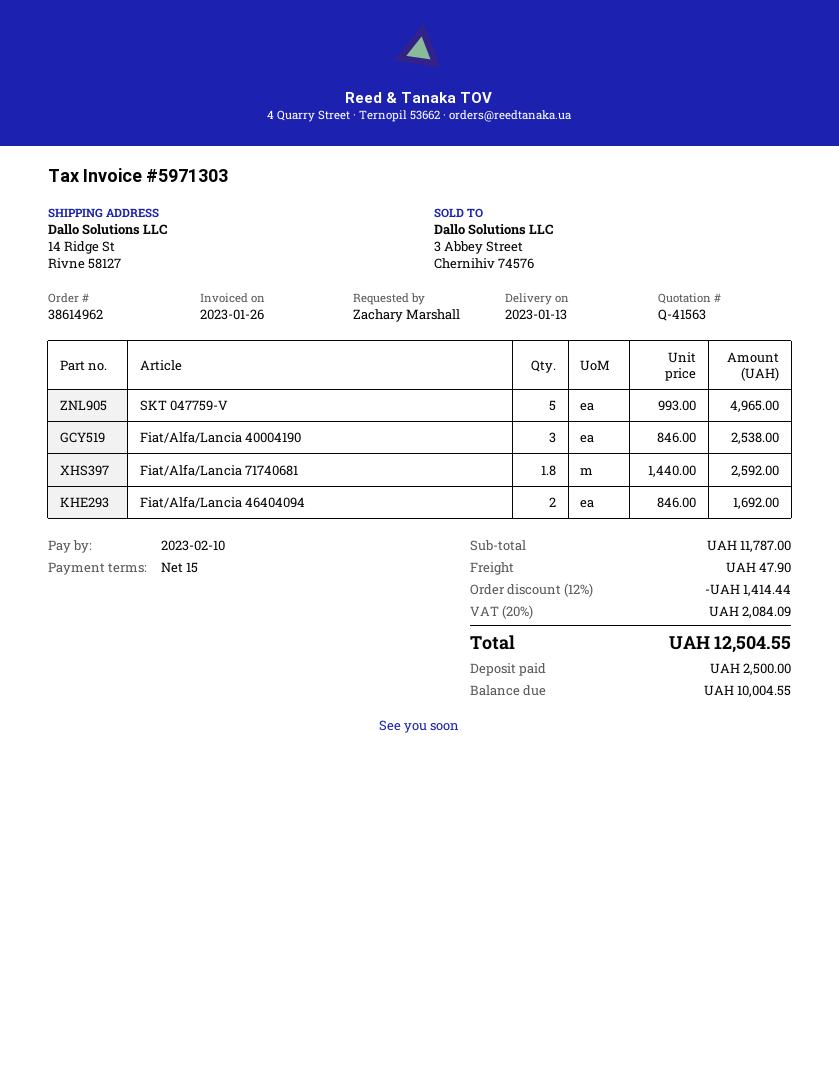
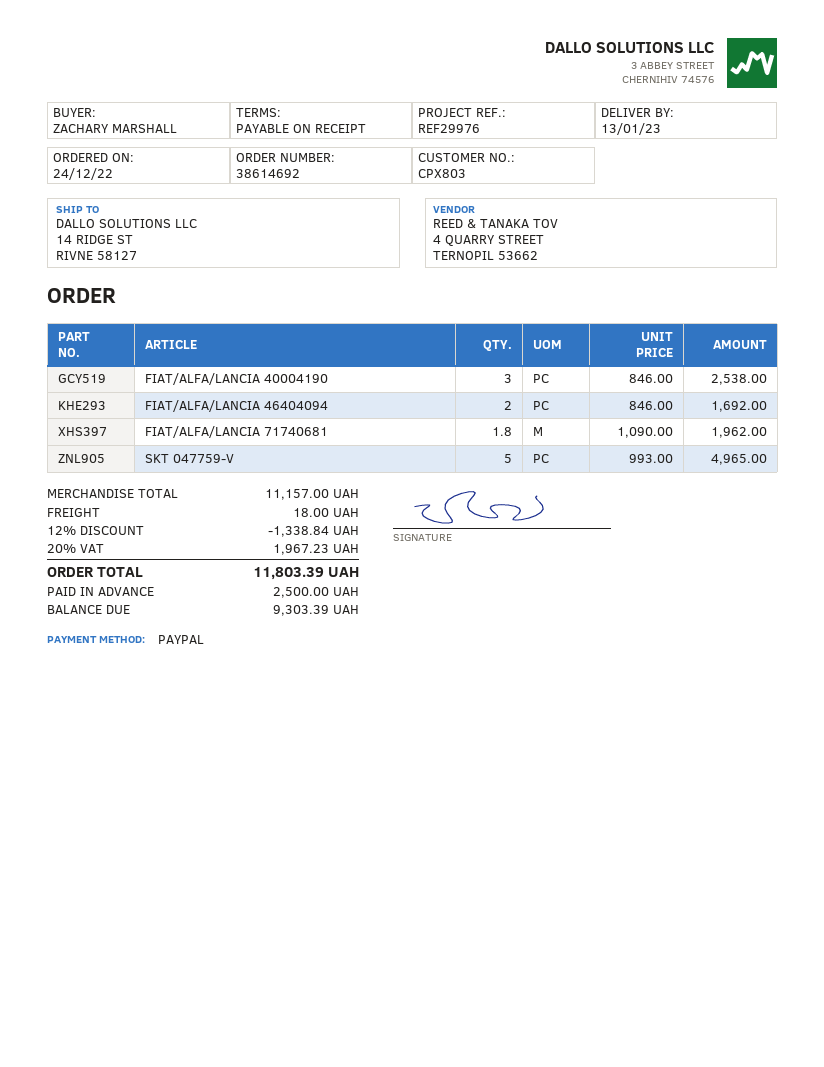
order number: 38614962 -> 38614692
payment terms: 15 days -> on receipt
Fiat/Alfa/Lancia 71740681: 1.8 x 1440.00 = 2592.00 -> 1.8 x 1090.00 = 1962.00
subtotal: 11787.00 -> 11157.00
discount: 12% = 1414.44 -> 12% = 1338.84
shipping: 47.90 -> 18.00
tax: 20% = 2084.09 -> 20% = 1967.23
total: 12504.55 -> 11803.39
balance: 10004.55 -> 9303.39

